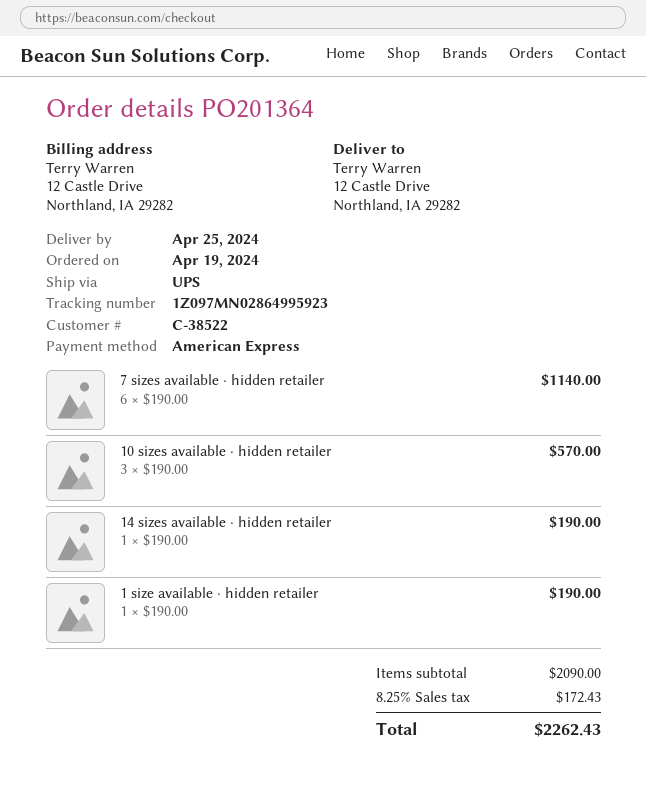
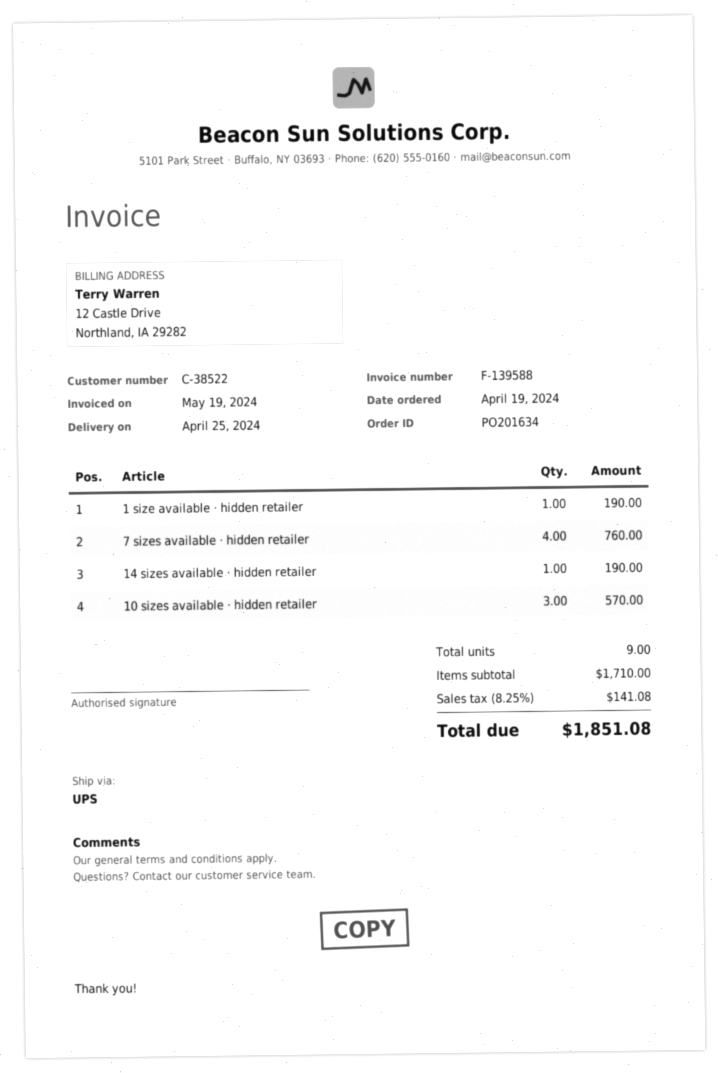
order number: PO201364 -> PO201634
7 sizes available · hidden retailer: 6 for 1140.00 -> 4 for 760.00
subtotal: 2090.00 -> 1710.00
tax: 8.25% = 172.43 -> 8.25% = 141.08
total: 2262.43 -> 1851.08

